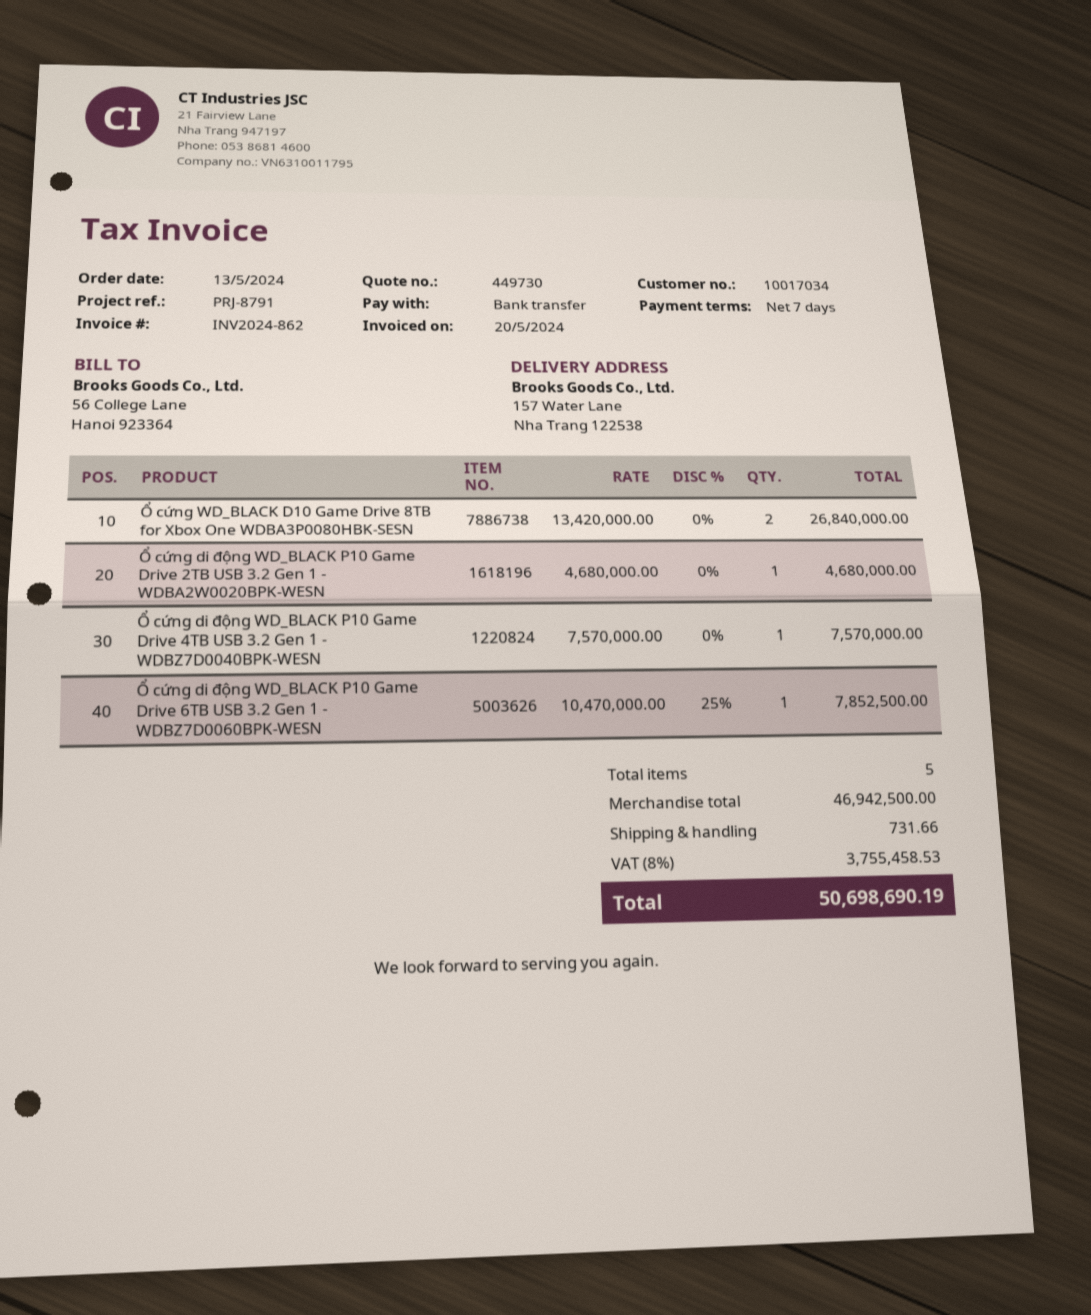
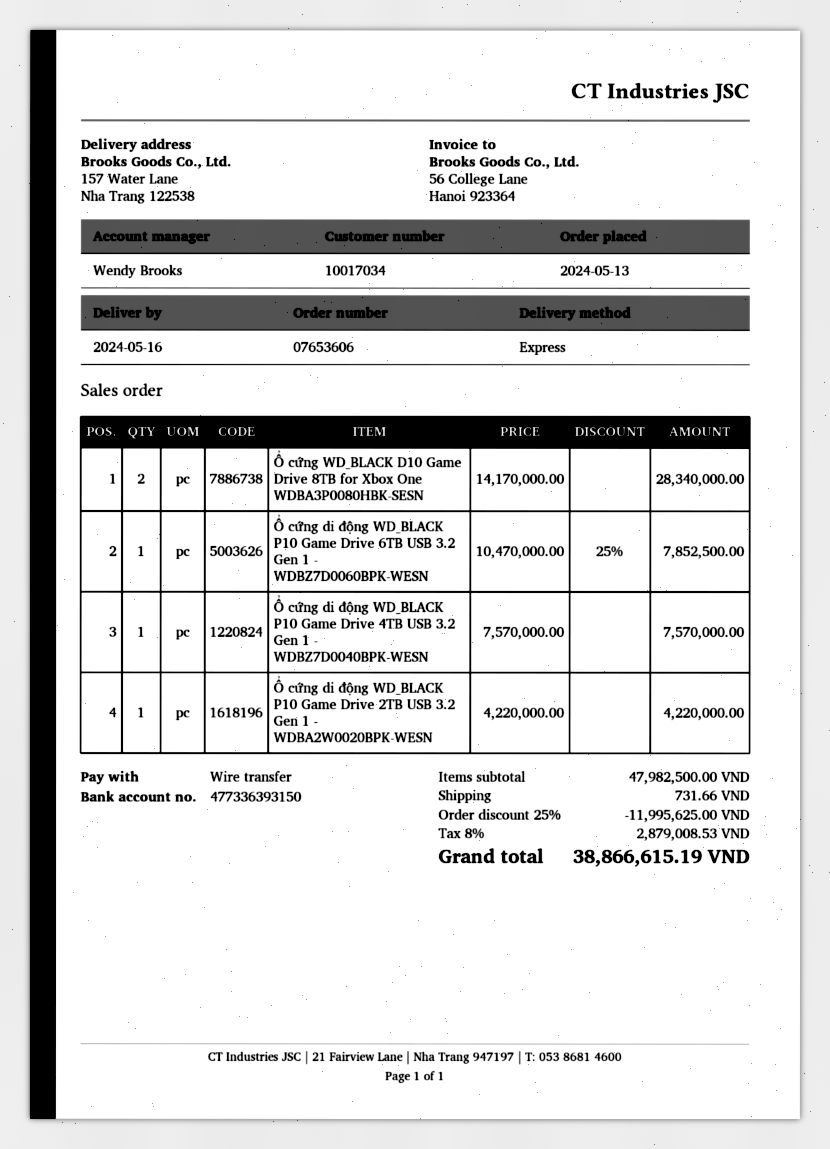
Ổ cứng WD_BLACK D10 Game Drive 8TB for Xbox One WDBA3P0080HBK-SESN: 2 x 13420000.00 = 26840000.00 -> 2 x 14170000.00 = 28340000.00
Ổ cứng di động WD_BLACK P10 Game Drive 2TB USB 3.2 Gen 1 - WDBA2W0020BPK-WESN: 1 x 4680000.00 = 4680000.00 -> 1 x 4220000.00 = 4220000.00
subtotal: 46942500.00 -> 47982500.00
discount: none -> 25% = 11995625.00
tax: 8% = 3755458.53 -> 8% = 2879008.53
total: 50698690.19 -> 38866615.19

